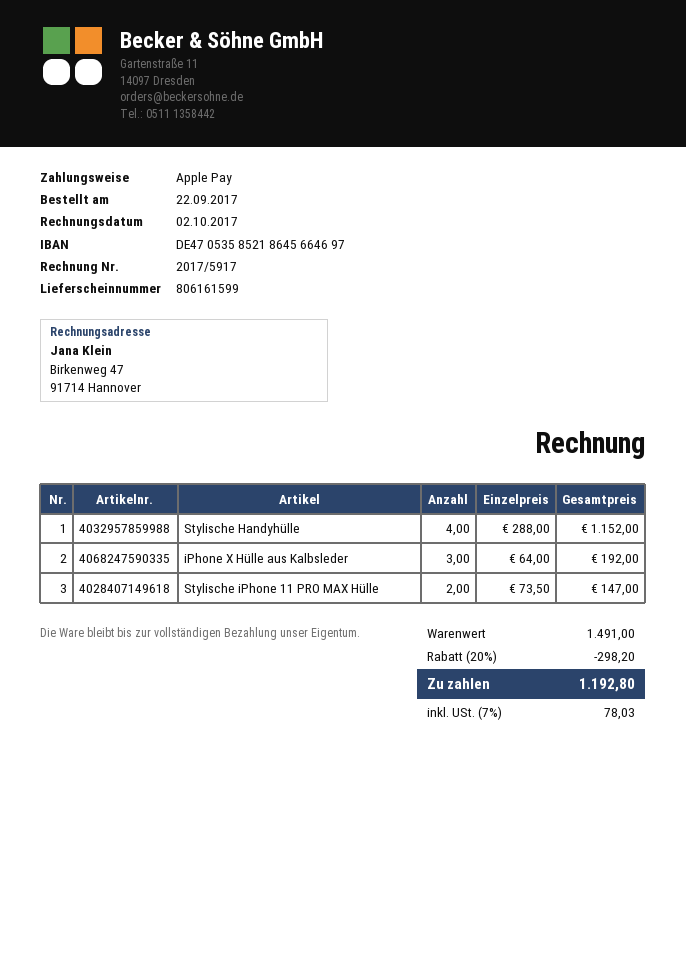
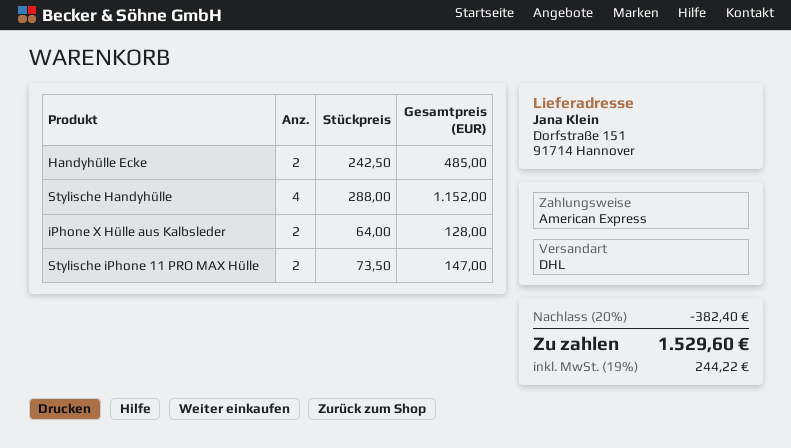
payment method: Apple Pay -> American Express
iPhone X Hülle aus Kalbsleder: 3 x 64.00 = 192.00 -> 2 x 64.00 = 128.00
Handyhülle Ecke: none -> 2 x 242.50 = 485.00
discount: 20% = 298.20 -> 20% = 382.40
tax: 7% = 78.03 -> 19% = 244.22
total: 1192.80 -> 1529.60

